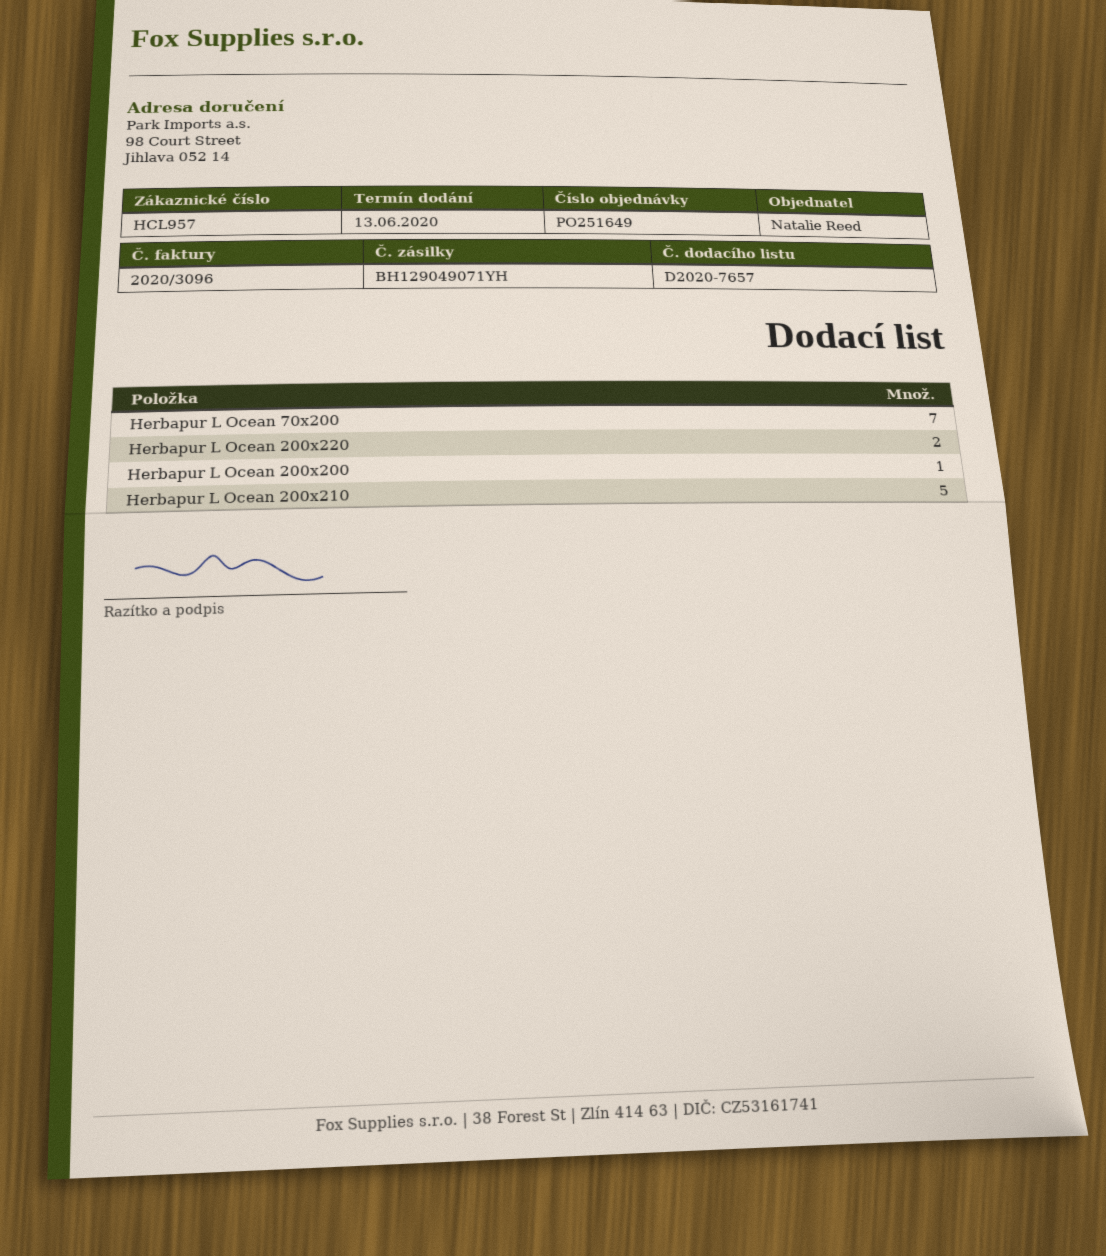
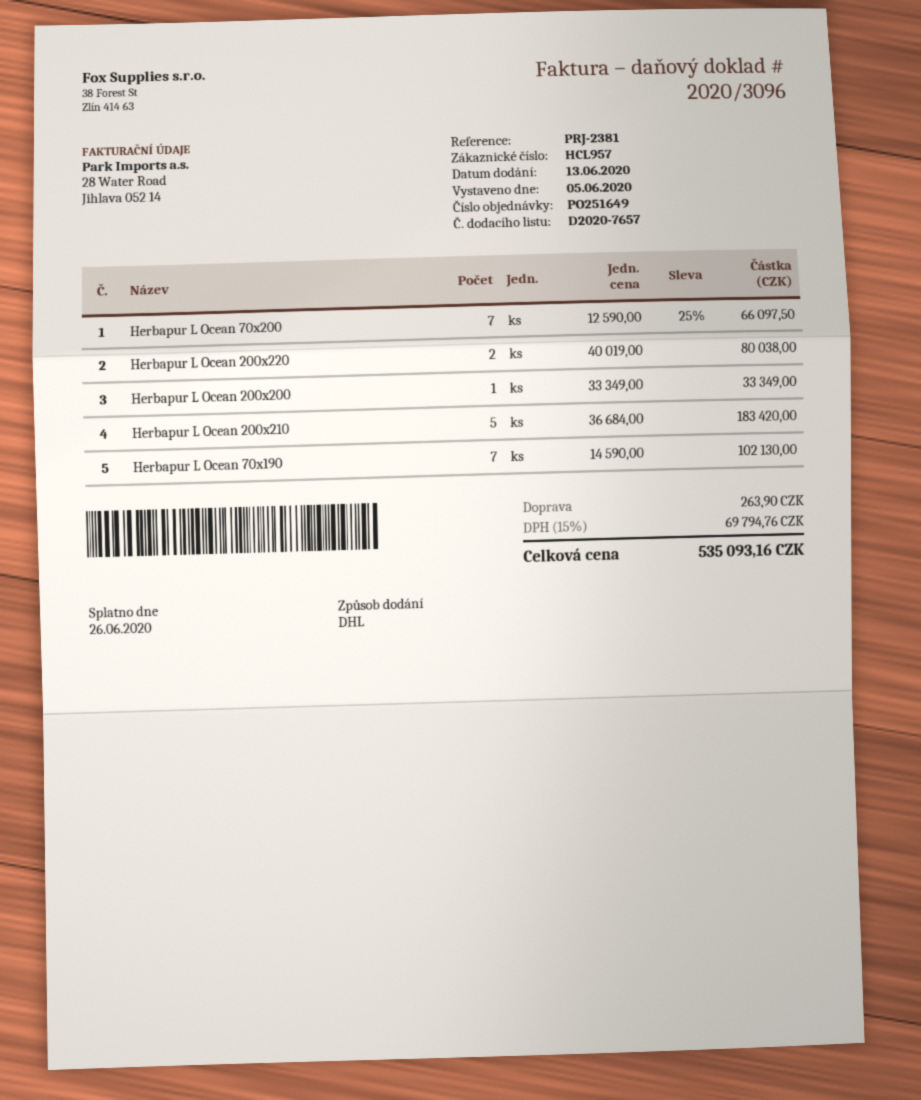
Herbapur L Ocean 70x190: none -> 7

